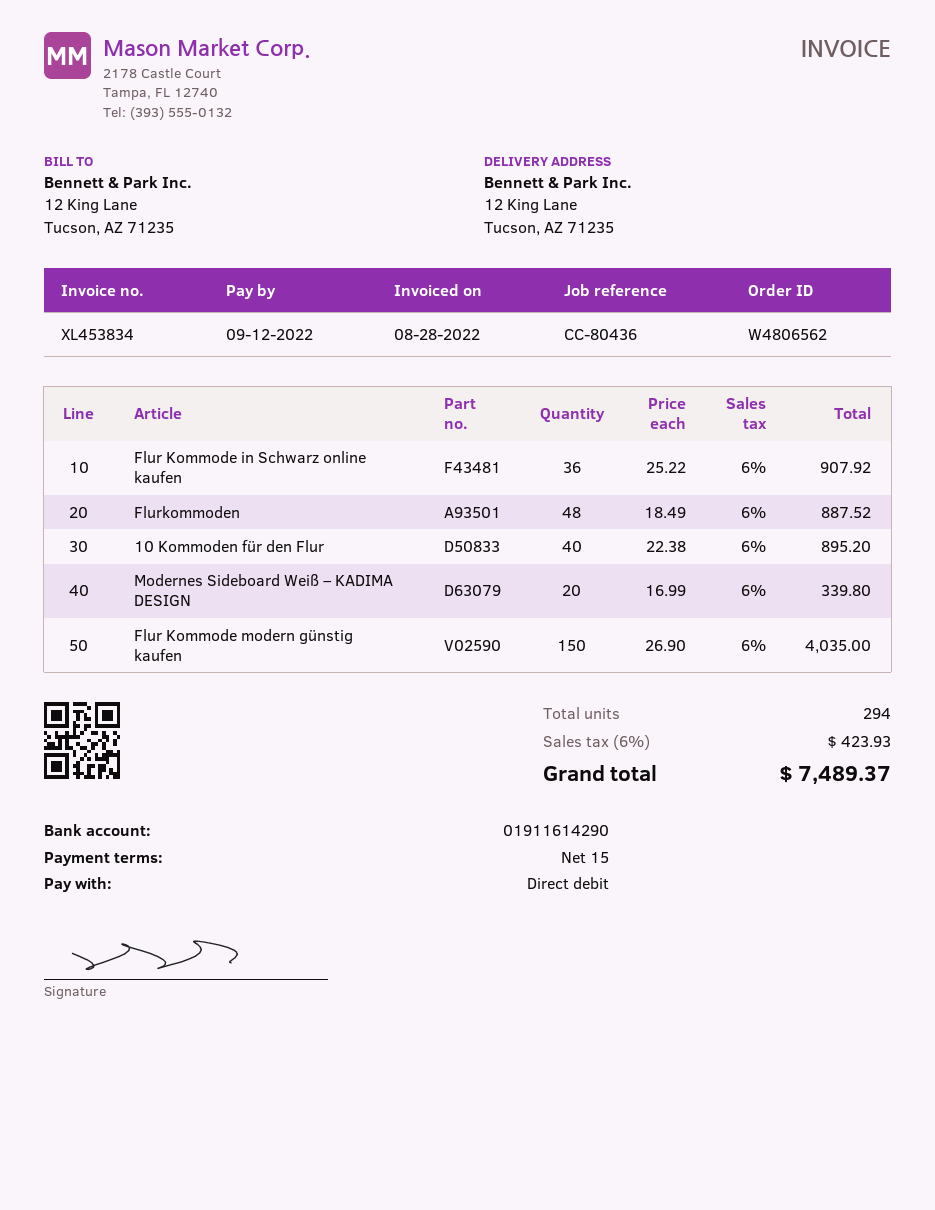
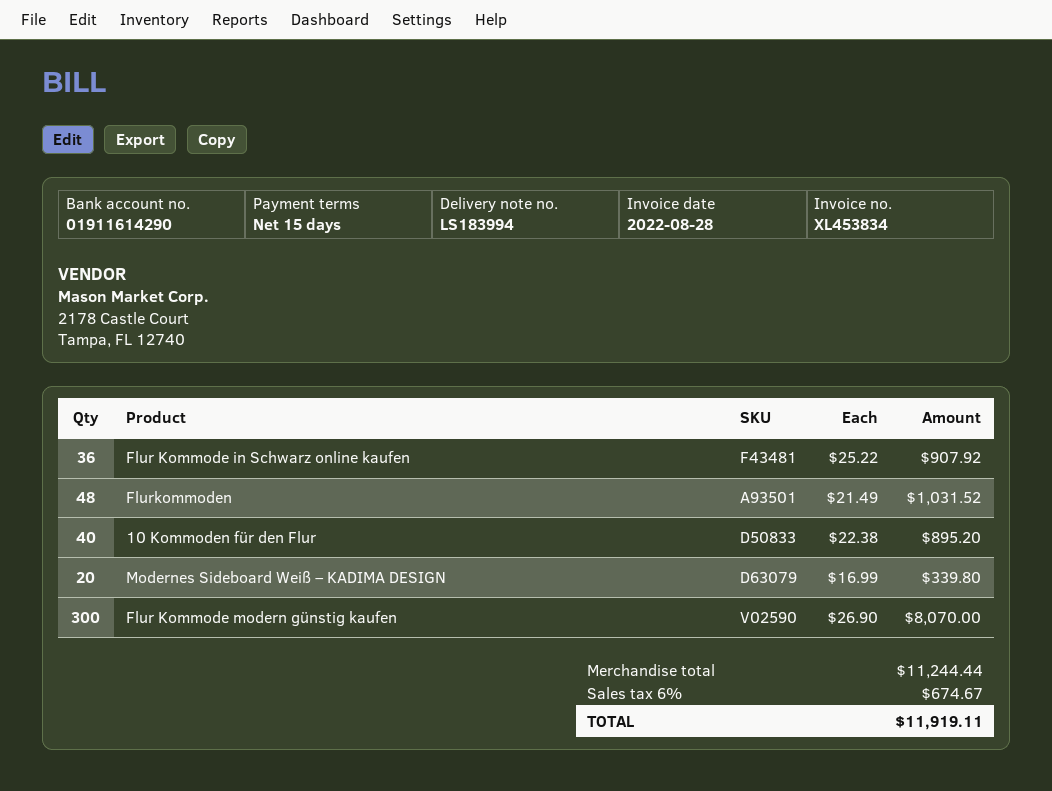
Flurkommoden: 48 x 18.49 = 887.52 -> 48 x 21.49 = 1031.52
Flur Kommode modern günstig kaufen: 150 x 26.90 = 4035.00 -> 300 x 26.90 = 8070.00
tax: 6% = 423.93 -> 6% = 674.67
total: 7489.37 -> 11919.11

